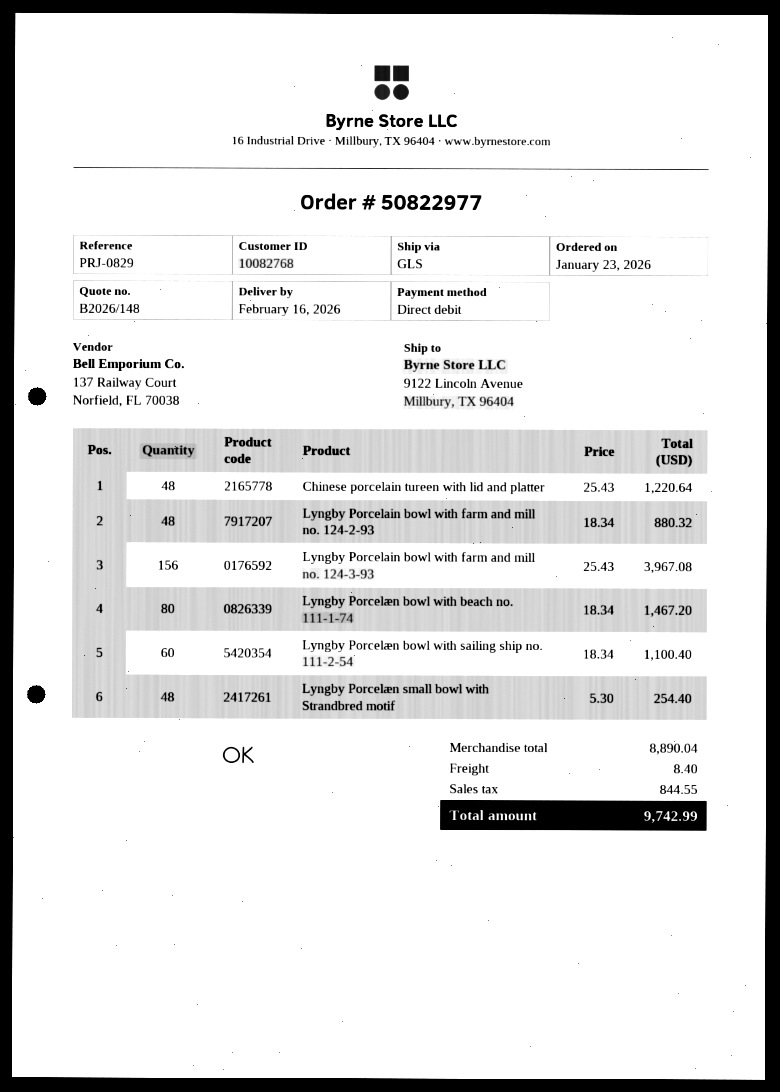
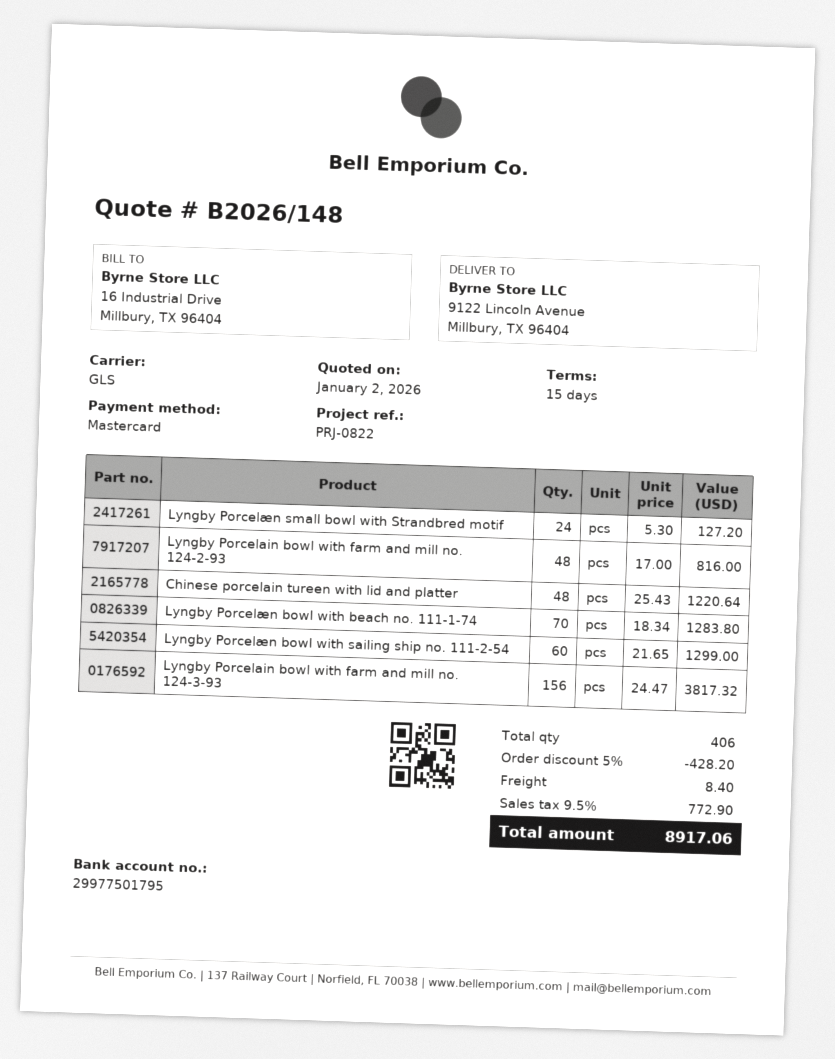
reference: PRJ-0829 -> PRJ-0822
payment method: direct debit -> Mastercard
Lyngby Porcelain bowl with farm and mill no. 124-2-93: 48 x 18.34 = 880.32 -> 48 x 17.00 = 816.00
Lyngby Porcelain bowl with farm and mill no. 124-3-93: 156 x 25.43 = 3967.08 -> 156 x 24.47 = 3817.32
Lyngby Porcelæn bowl with beach no. 111-1-74: 80 x 18.34 = 1467.20 -> 70 x 18.34 = 1283.80
Lyngby Porcelæn bowl with sailing ship no. 111-2-54: 60 x 18.34 = 1100.40 -> 60 x 21.65 = 1299.00
Lyngby Porcelæn small bowl with Strandbred motif: 48 x 5.30 = 254.40 -> 24 x 5.30 = 127.20
discount: none -> 5% = 428.20
tax: 844.55 -> 772.90
total: 9742.99 -> 8917.06

